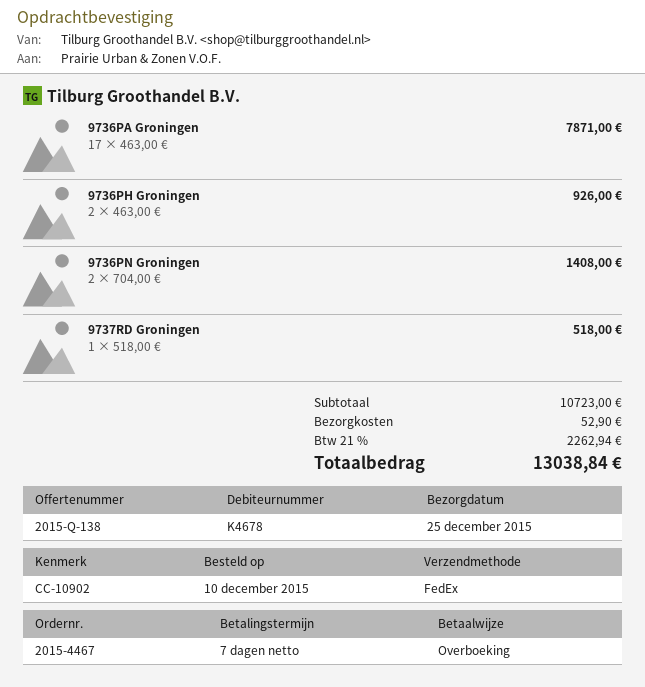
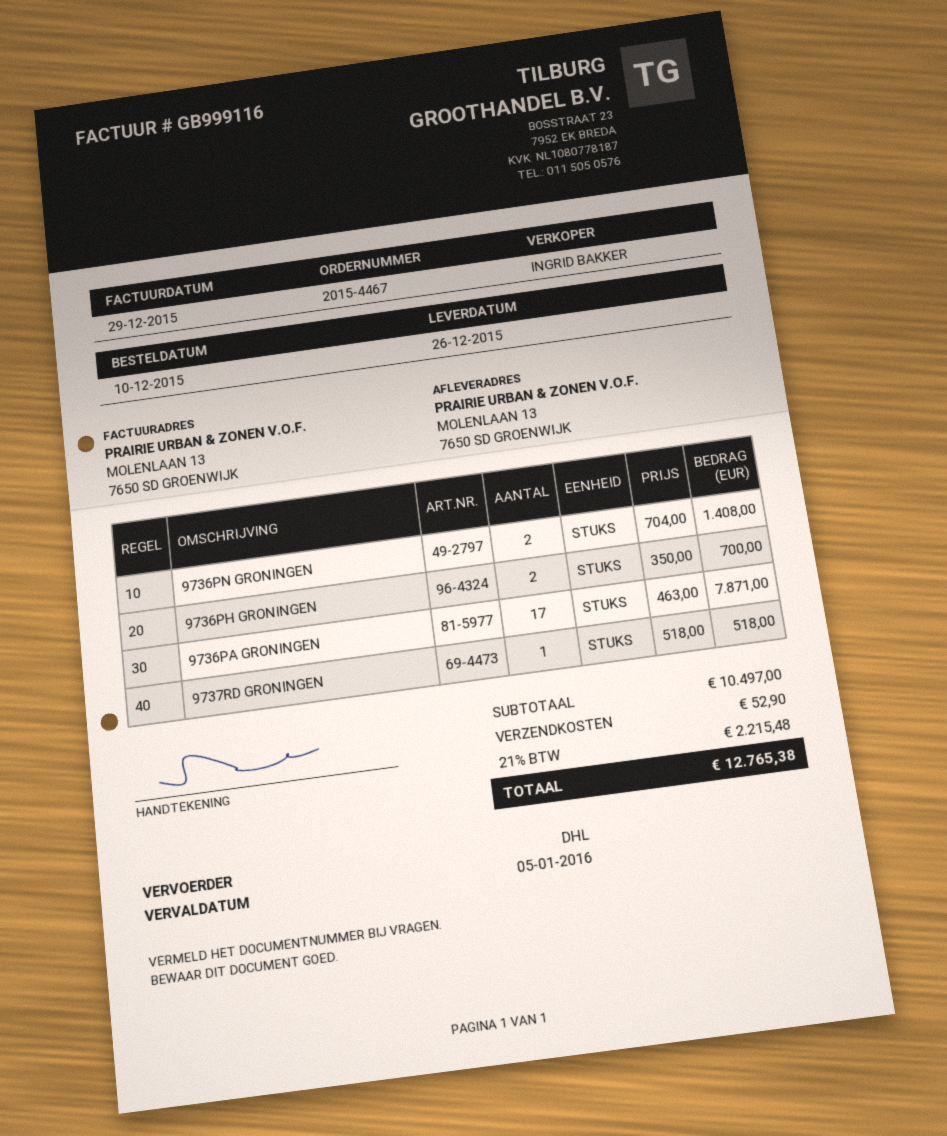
delivery date: 2015-12-25 -> 2015-12-26
shipping method: FedEx -> DHL
9736PH Groningen: 2 x 463.00 = 926.00 -> 2 x 350.00 = 700.00
subtotal: 10723.00 -> 10497.00
tax: 21% = 2262.94 -> 21% = 2215.48
total: 13038.84 -> 12765.38

